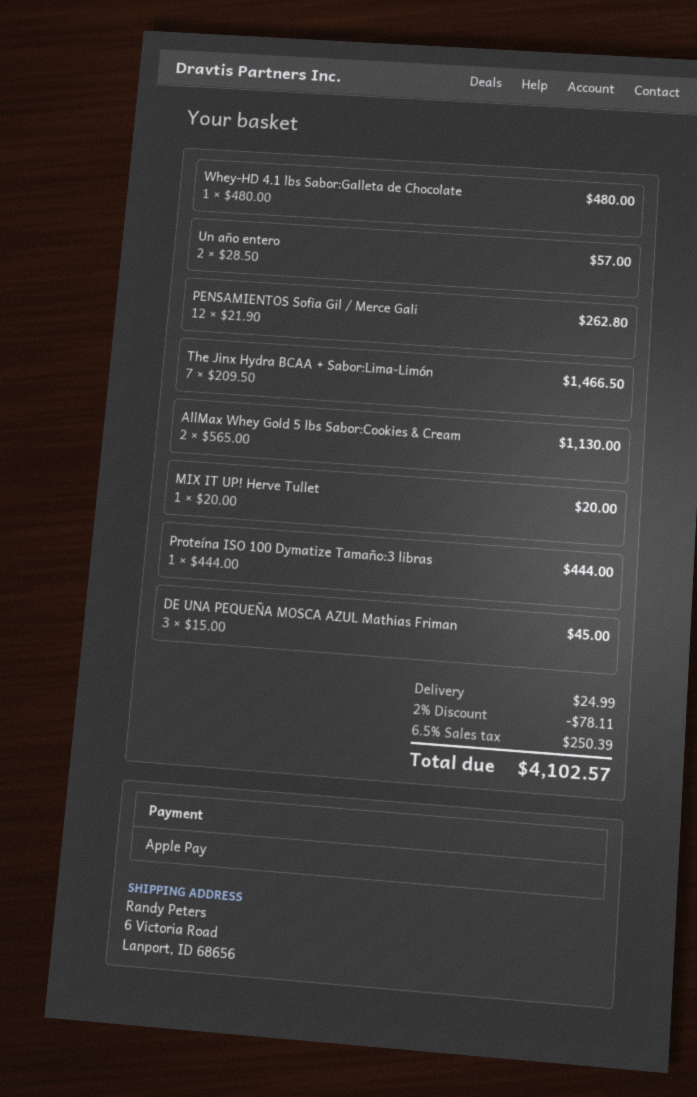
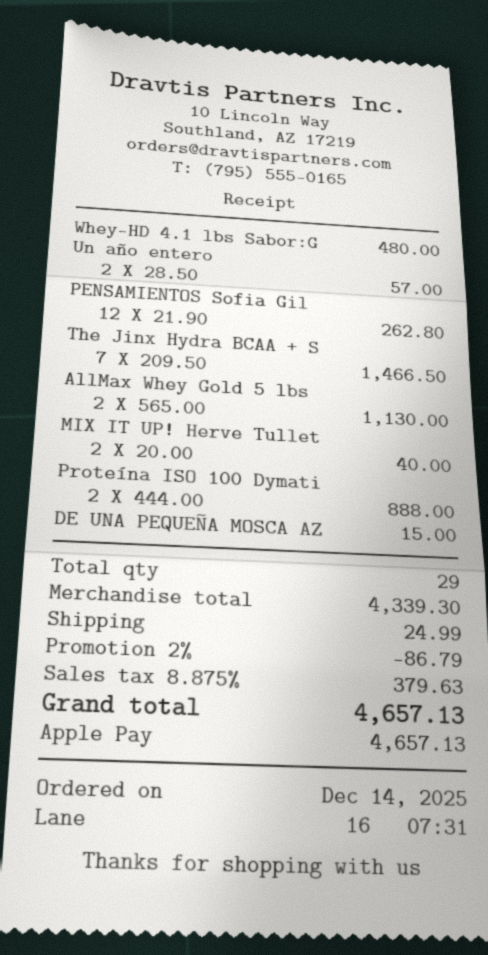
MIX IT UP! Herve Tullet: 1 x 20.00 = 20.00 -> 2 x 20.00 = 40.00
Proteína ISO 100 Dymatize Tamaño:3 libras: 1 x 444.00 = 444.00 -> 2 x 444.00 = 888.00
DE UNA PEQUEÑA MOSCA AZUL Mathias Friman: 3 x 15.00 = 45.00 -> 1 x 15.00 = 15.00
discount: 2% = 78.11 -> 2% = 86.79
tax: 6.5% = 250.39 -> 8.875% = 379.63
total: 4102.57 -> 4657.13

